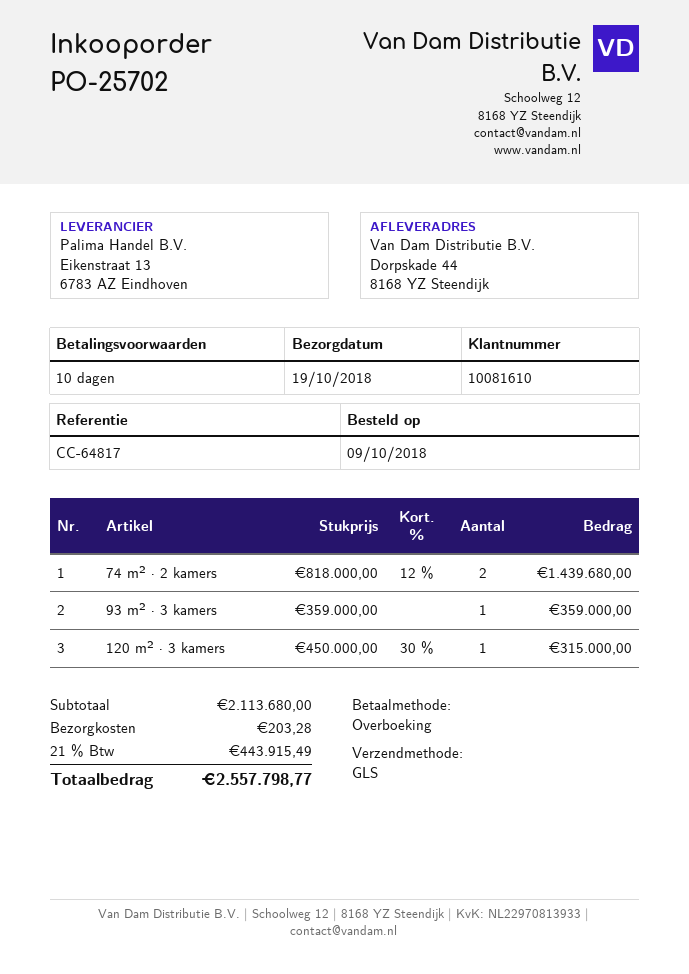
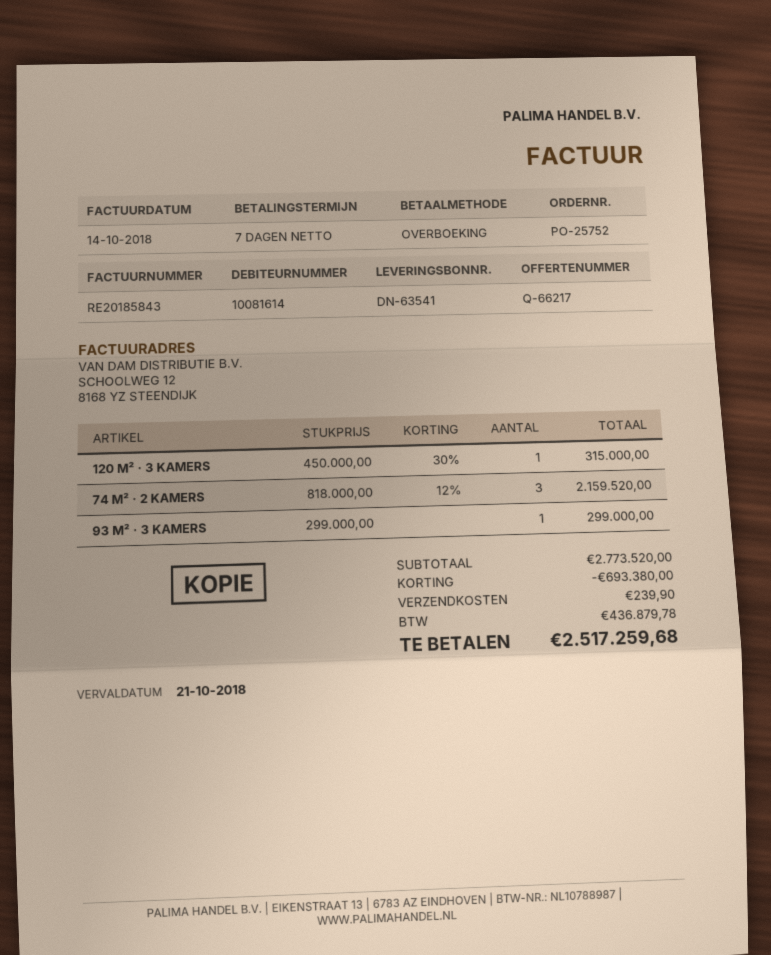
order number: PO-25702 -> PO-25752
payment terms: 10 days -> 7 days
customer number: 10081610 -> 10081614
74 m² · 2 kamers: 2 x 818000.00 - 12% = 1439680.00 -> 3 x 818000.00 - 12% = 2159520.00
93 m² · 3 kamers: 1 x 359000.00 = 359000.00 -> 1 x 299000.00 = 299000.00
subtotal: 2113680.00 -> 2773520.00
discount: none -> 693380.00
shipping: 203.28 -> 239.90
tax: 443915.49 -> 436879.78
total: 2557798.77 -> 2517259.68

